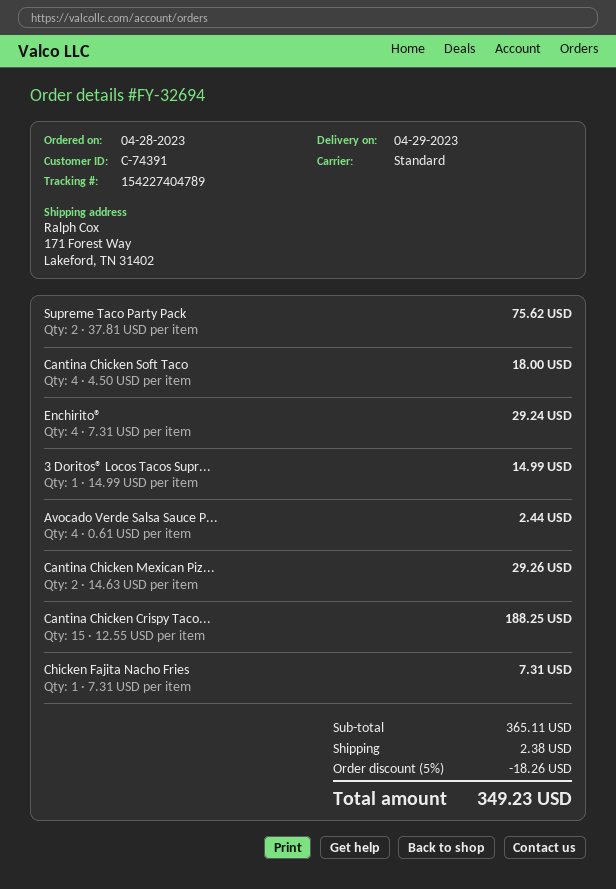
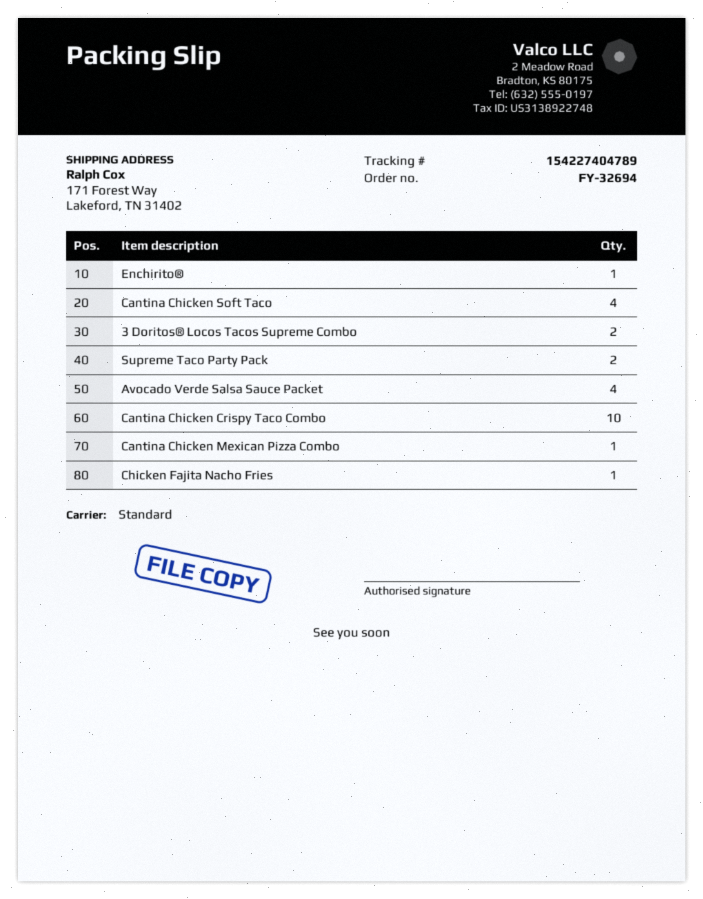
Enchirito®: 4 -> 1
3 Doritos® Locos Tacos Supr...: 1 -> 2
Cantina Chicken Mexican Piz...: 2 -> 1
Cantina Chicken Crispy Taco...: 15 -> 10

